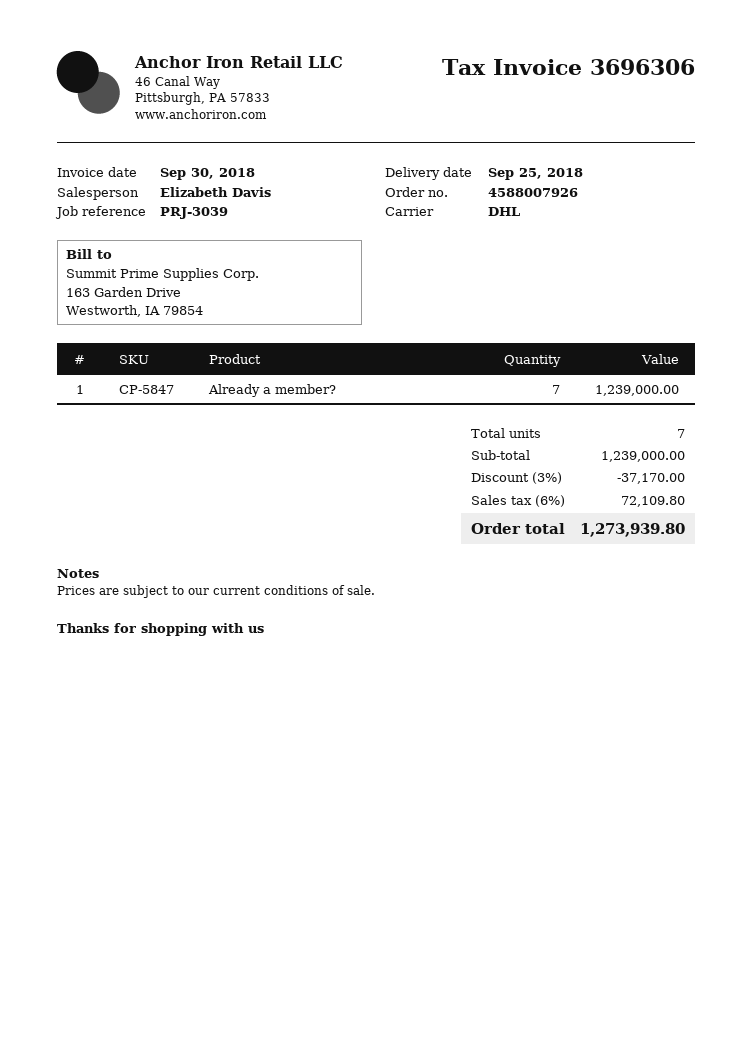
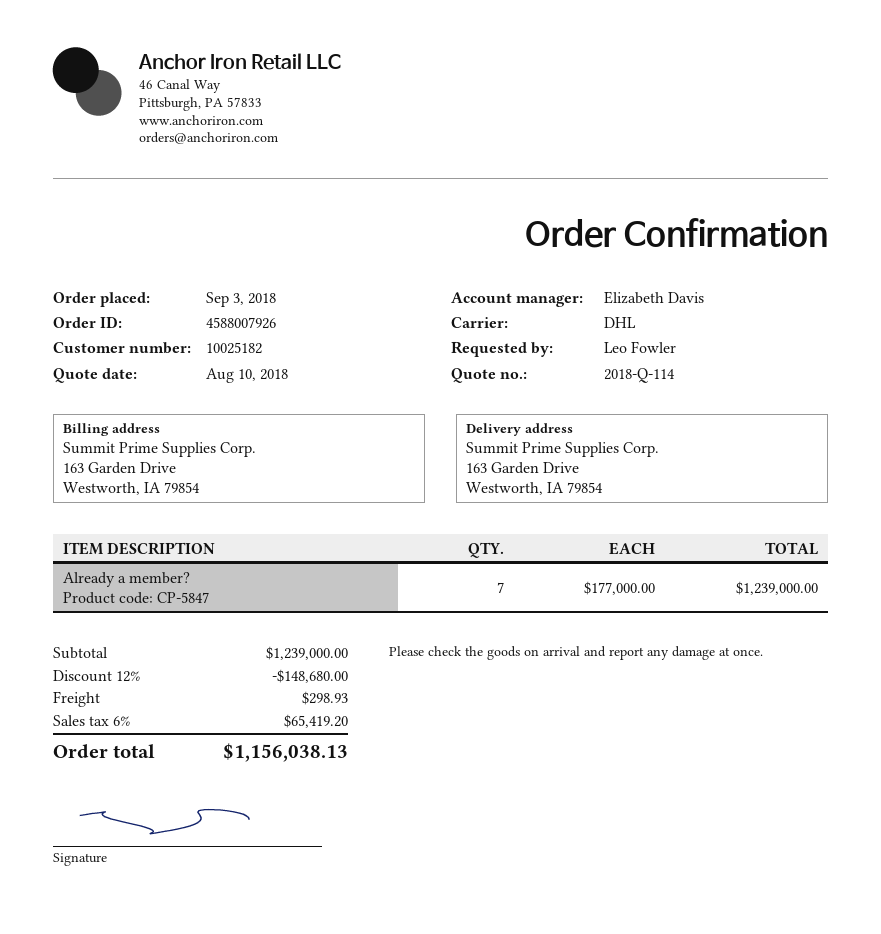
discount: 3% = 37170.00 -> 12% = 148680.00
shipping: none -> 298.93
tax: 6% = 72109.80 -> 6% = 65419.20
total: 1273939.80 -> 1156038.13

